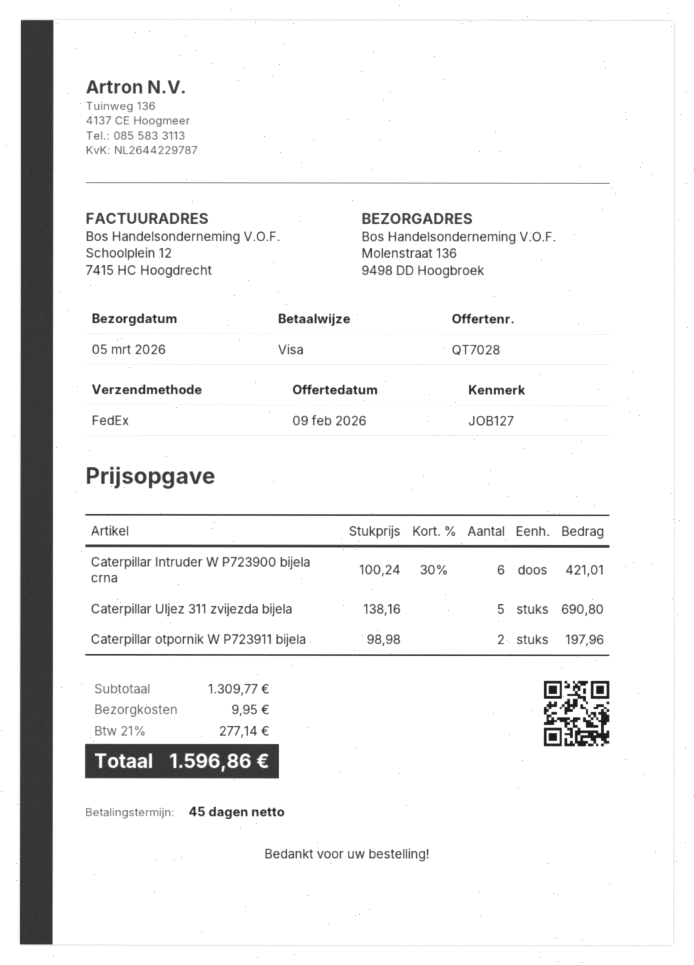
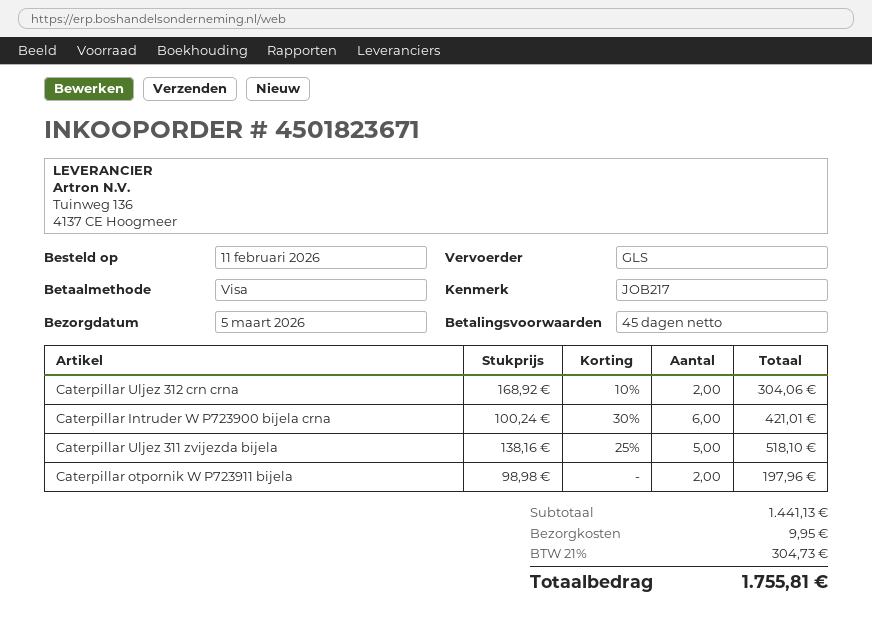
reference: JOB127 -> JOB217
shipping method: FedEx -> GLS
Caterpillar Uljez 311 zvijezda bijela: 5 x 138.16 = 690.80 -> 5 x 138.16 - 25% = 518.10
Caterpillar Uljez 312 crn crna: none -> 2 x 168.92 - 10% = 304.06
subtotal: 1309.77 -> 1441.13
tax: 21% = 277.14 -> 21% = 304.73
total: 1596.86 -> 1755.81

